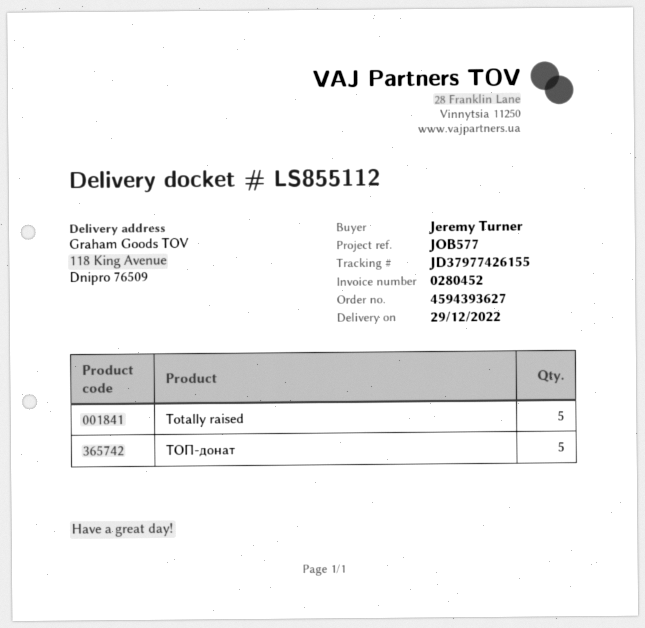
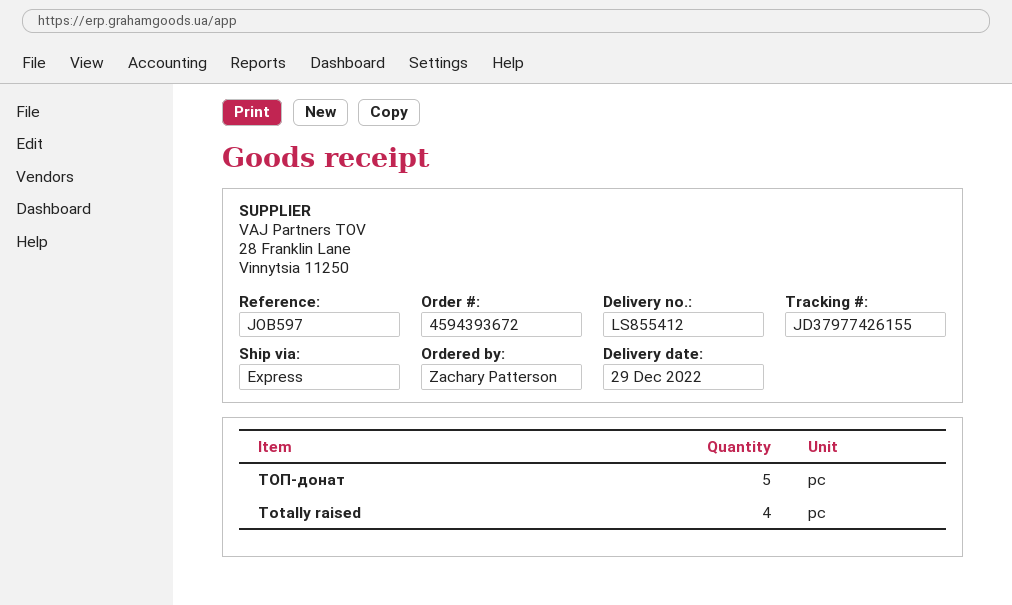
order number: 4594393627 -> 4594393672
delivery note number: LS855112 -> LS855412
reference: JOB577 -> JOB597
ordered by: Jeremy Turner -> Zachary Patterson
Totally raised: 5 -> 4

